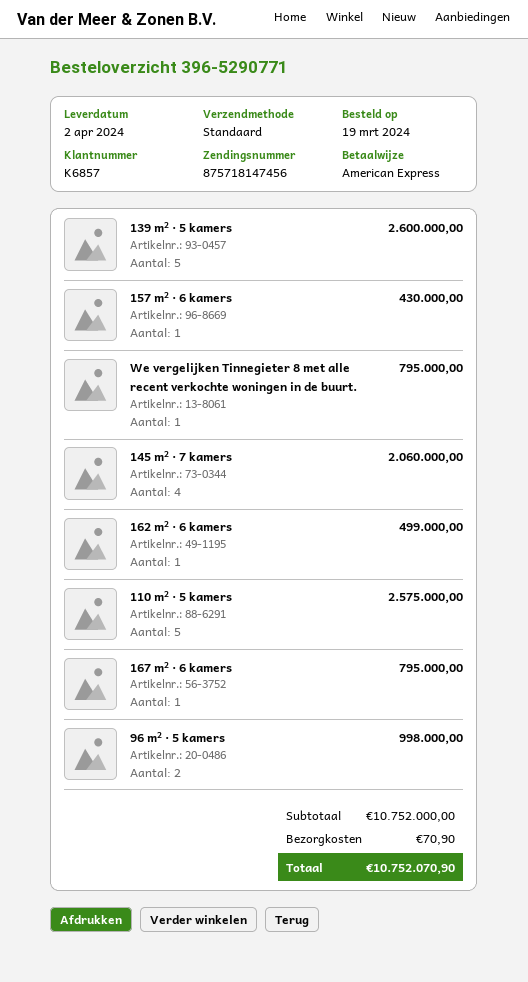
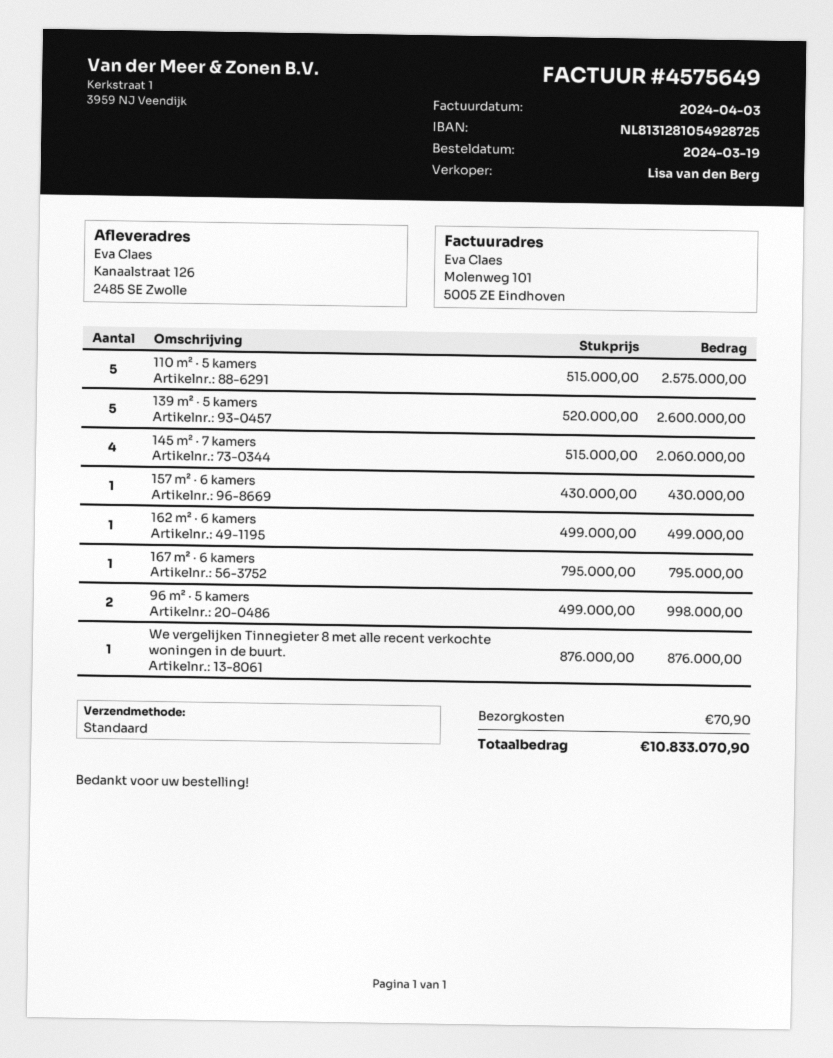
We vergelijken Tinnegieter 8 met alle recent verkochte woningen in de buurt.: 1 for 795000.00 -> 1 for 876000.00
total: 10752070.90 -> 10833070.90

